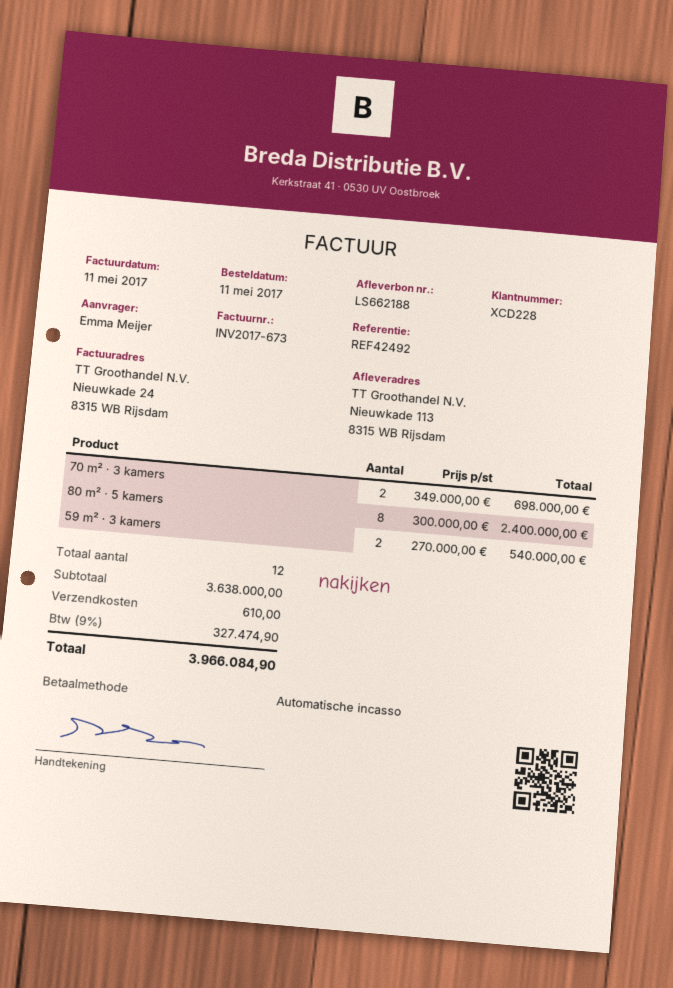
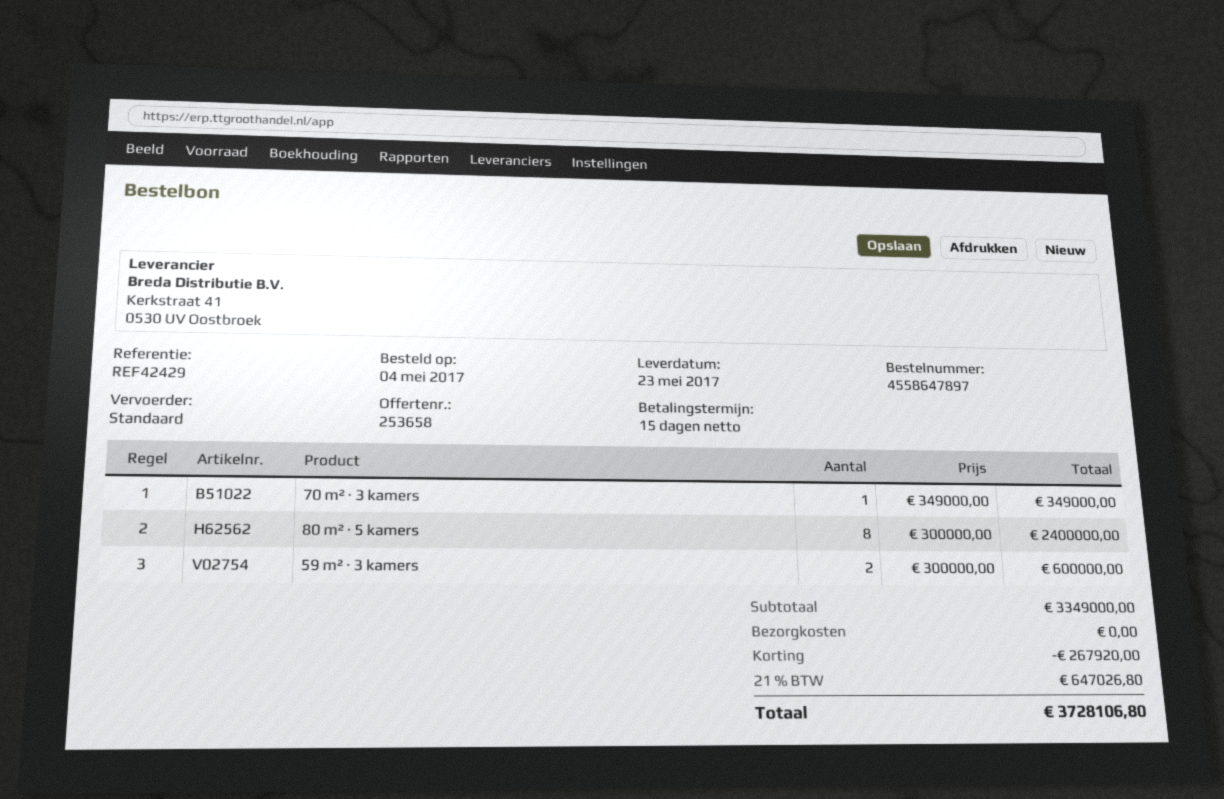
order date: 2017-05-11 -> 2017-05-04
reference: REF42492 -> REF42429
70 m² · 3 kamers: 2 x 349000.00 = 698000.00 -> 1 x 349000.00 = 349000.00
59 m² · 3 kamers: 2 x 270000.00 = 540000.00 -> 2 x 300000.00 = 600000.00
subtotal: 3638000.00 -> 3349000.00
discount: none -> 267920.00
shipping: 610.00 -> 0.00
tax: 9% = 327474.90 -> 21% = 647026.80
total: 3966084.90 -> 3728106.80

